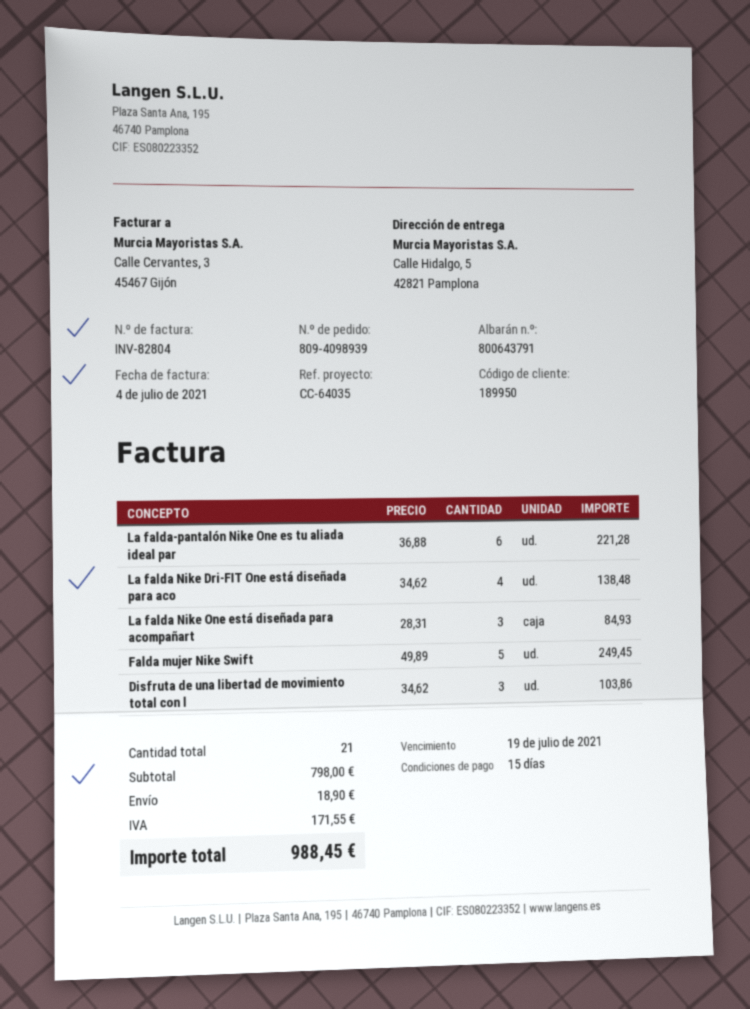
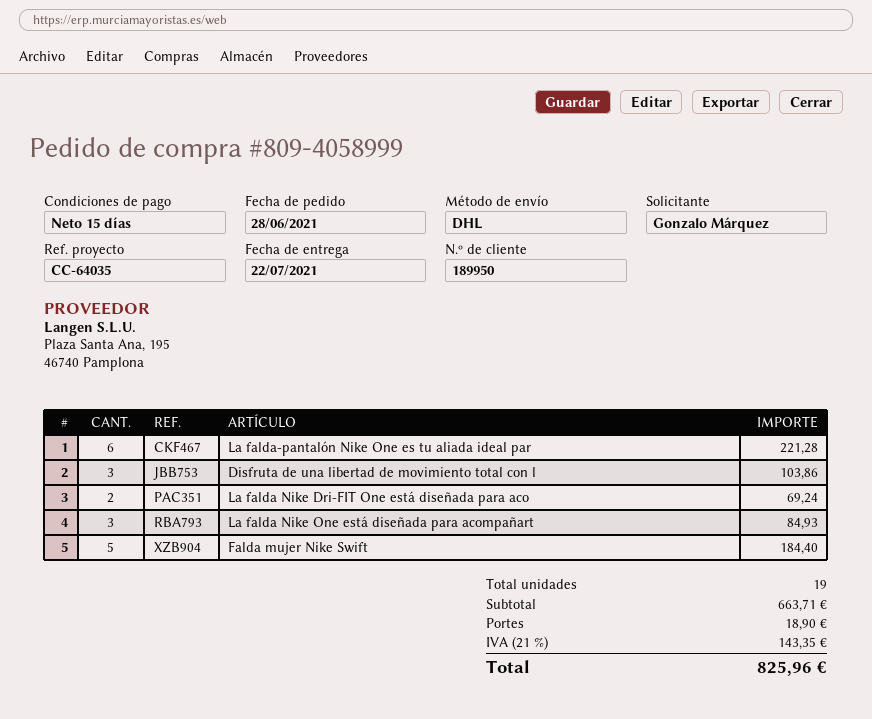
order number: 809-4098939 -> 809-4058999
La falda Nike Dri-FIT One está diseñada para aco: 4 for 138.48 -> 2 for 69.24
Falda mujer Nike Swift: 5 for 249.45 -> 5 for 184.40
total quantity: 21 -> 19
subtotal: 798.00 -> 663.71
tax: 171.55 -> 143.35
total: 988.45 -> 825.96

